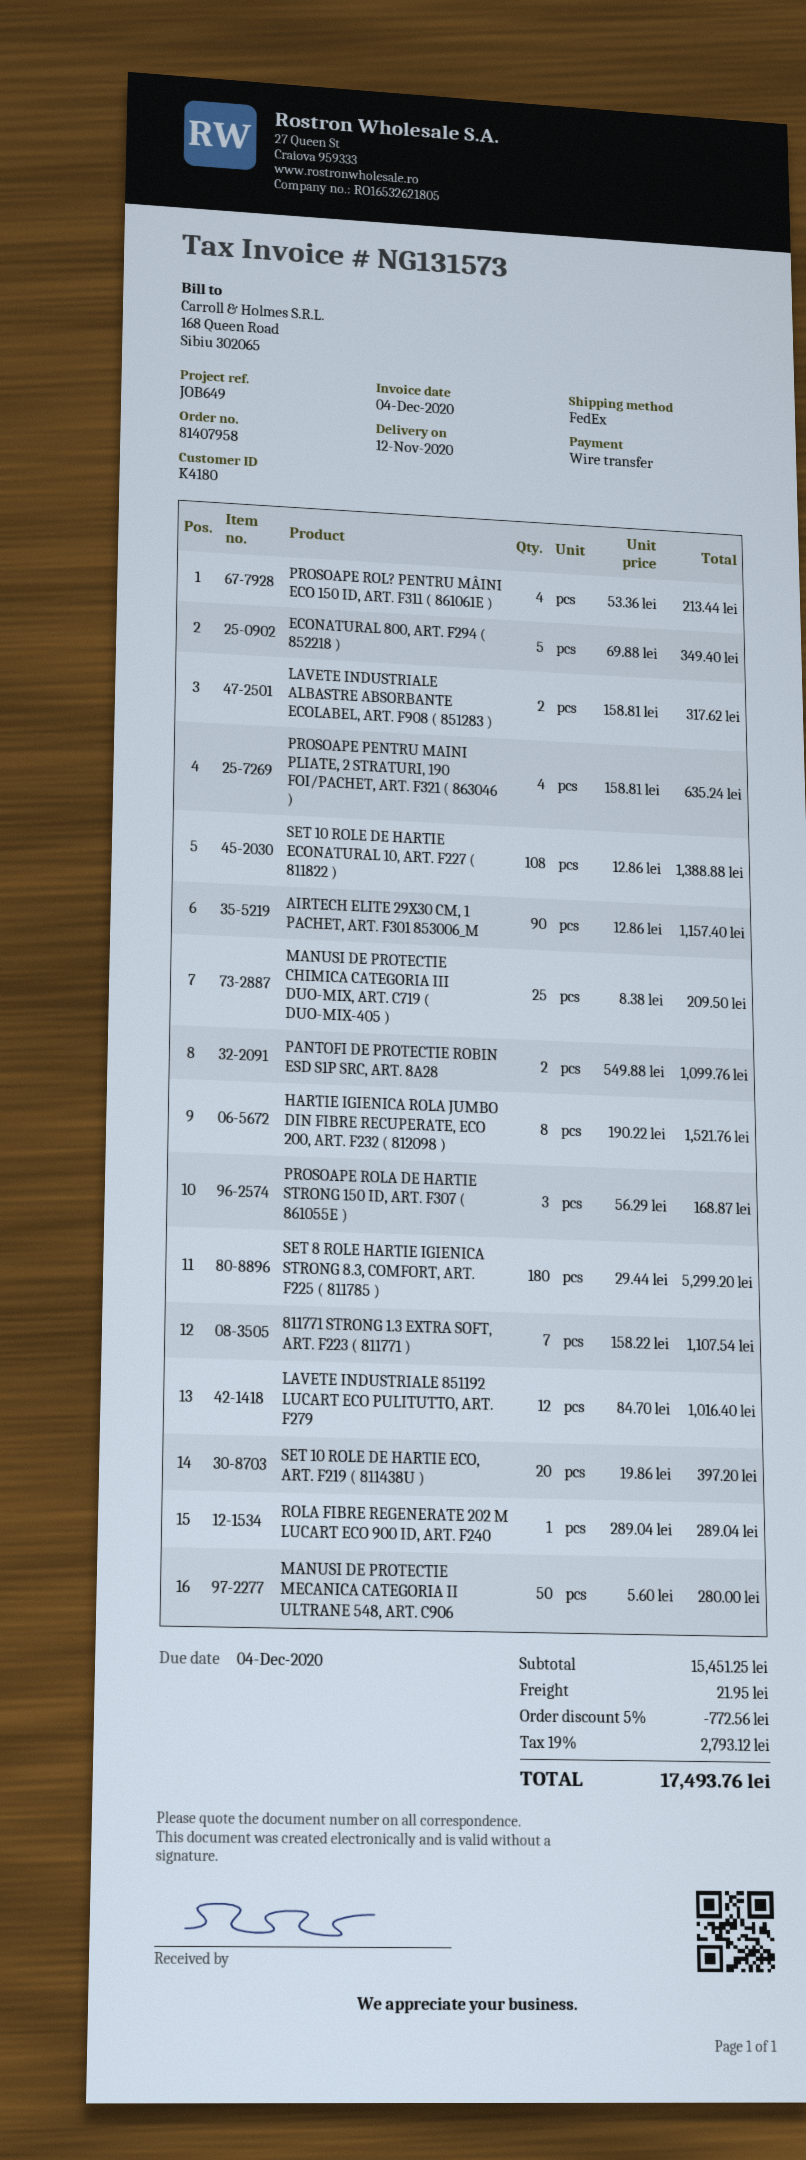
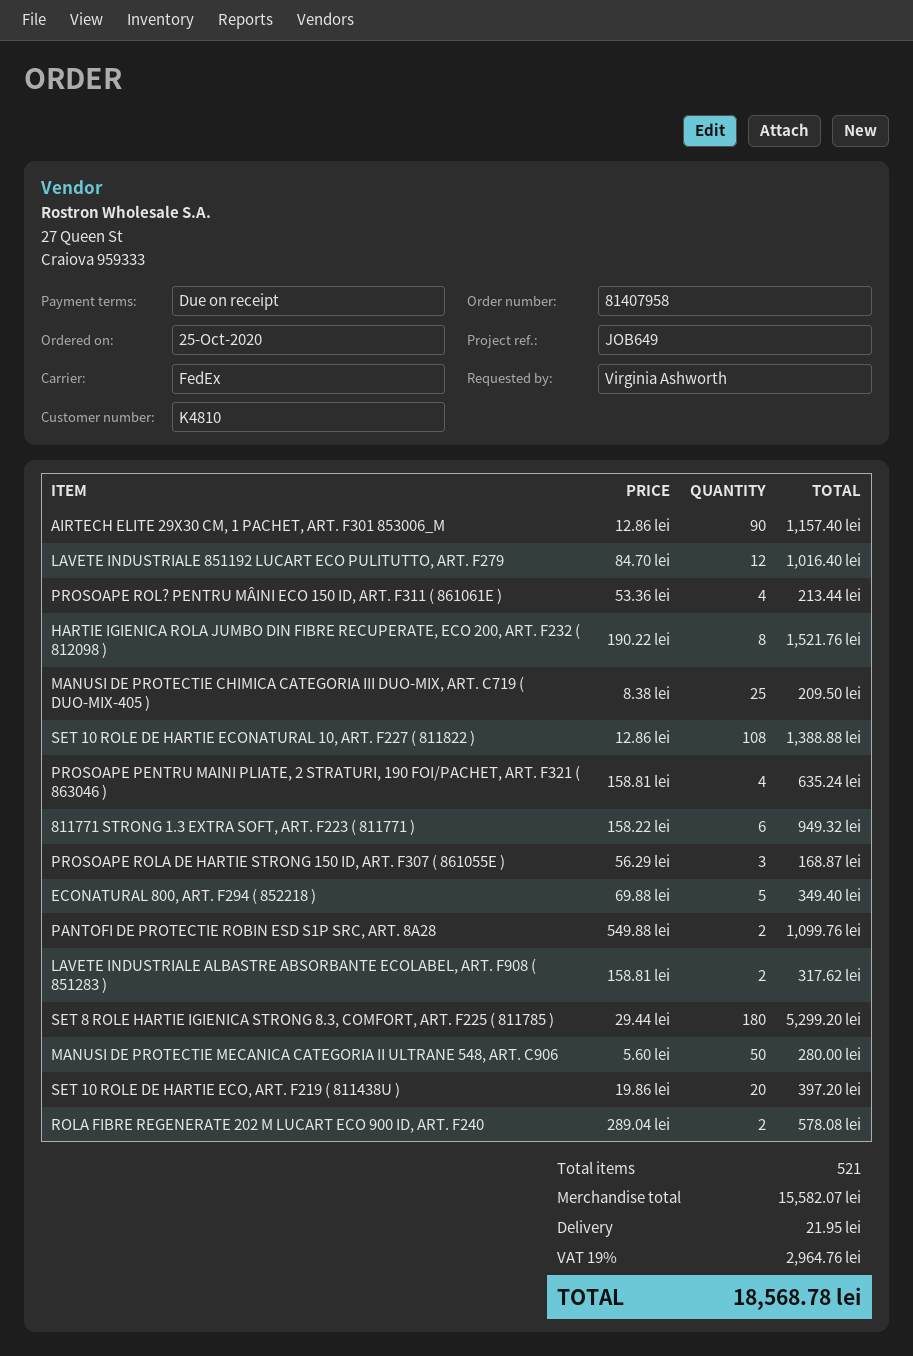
customer number: K4180 -> K4810
811771 STRONG 1.3 EXTRA SOFT, ART. F223 ( 811771 ): 7 x 158.22 = 1107.54 -> 6 x 158.22 = 949.32
ROLA FIBRE REGENERATE 202 M LUCART ECO 900 ID, ART. F240: 1 x 289.04 = 289.04 -> 2 x 289.04 = 578.08
subtotal: 15451.25 -> 15582.07
discount: 5% = 772.56 -> none
tax: 19% = 2793.12 -> 19% = 2964.76
total: 17493.76 -> 18568.78

